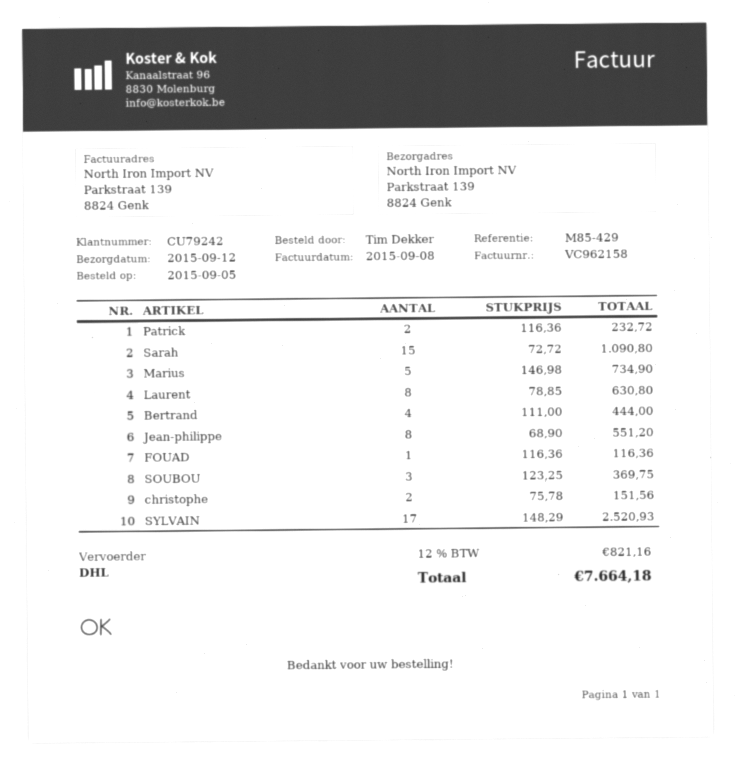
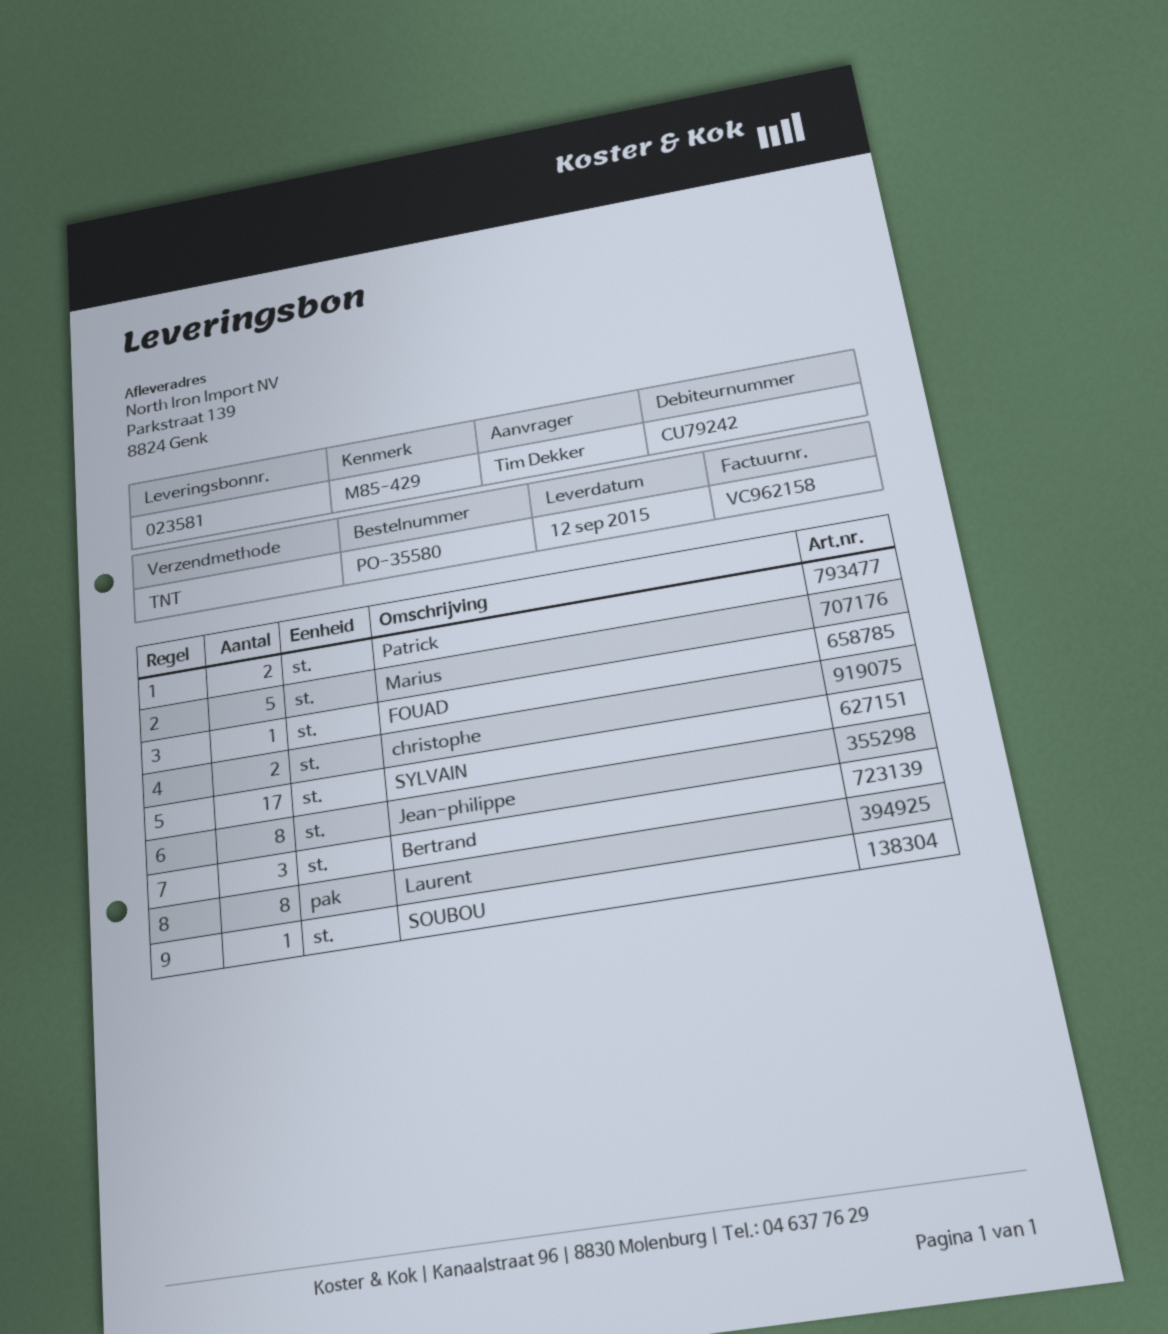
shipping method: DHL -> TNT
Sarah: 15 -> none
Bertrand: 4 -> 3
SOUBOU: 3 -> 1

